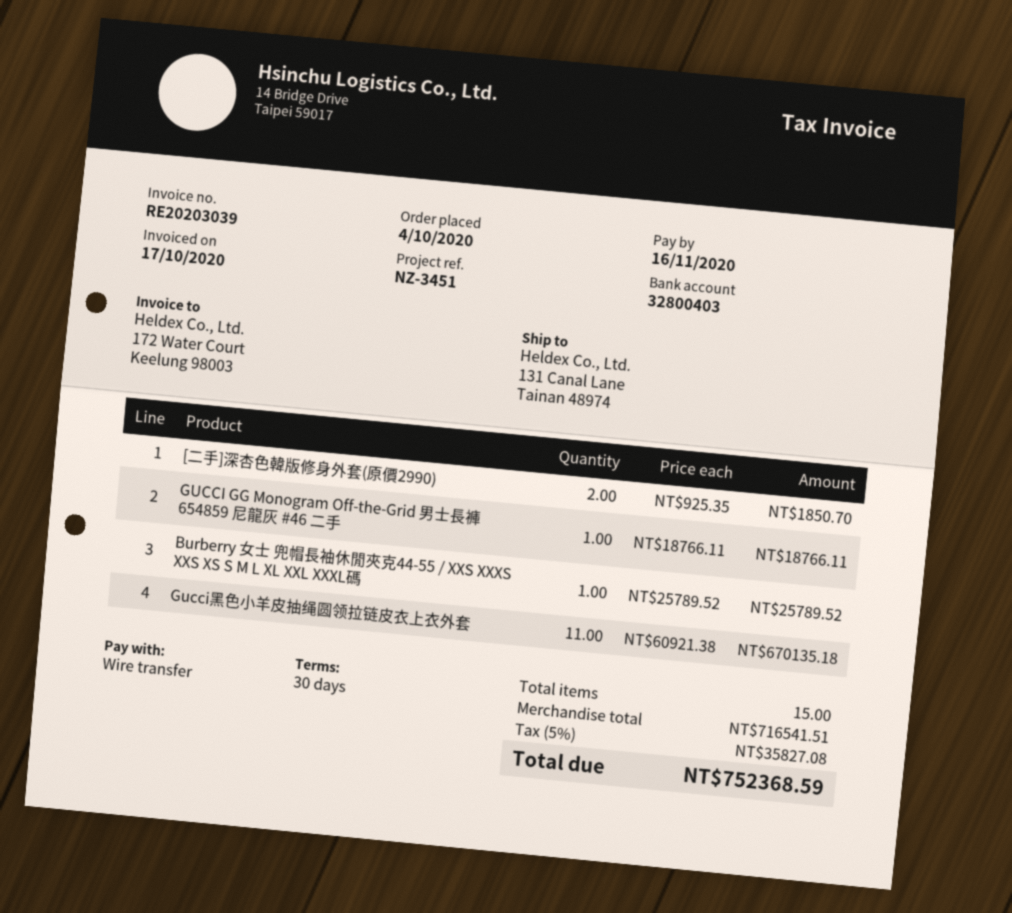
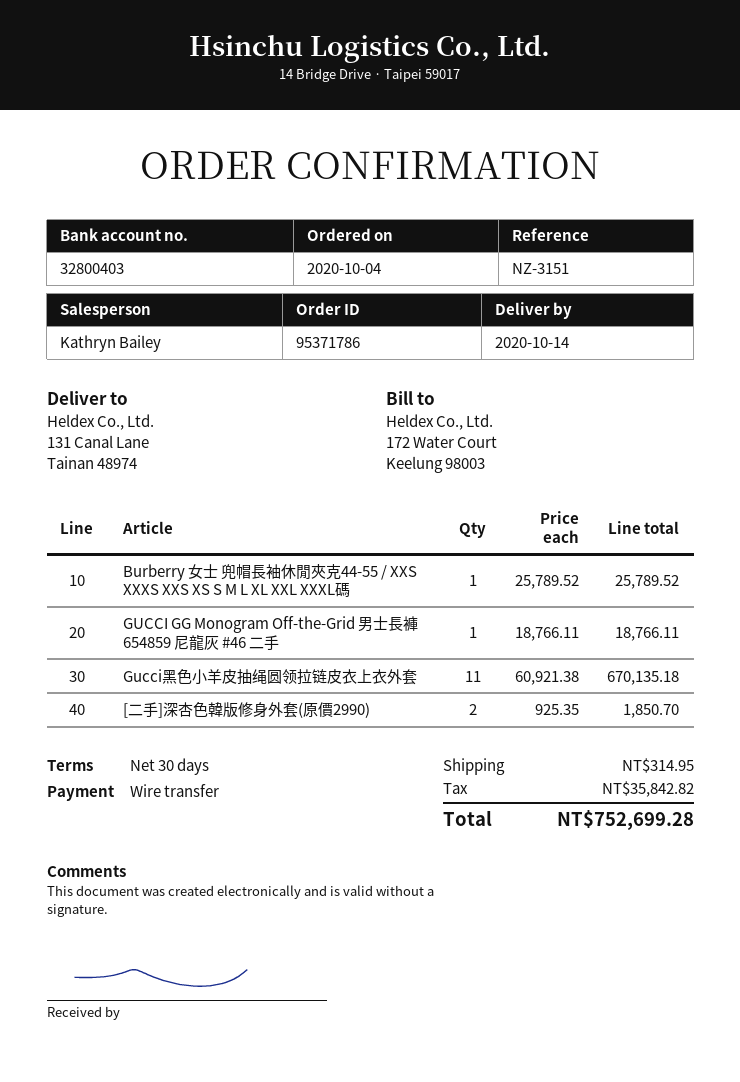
reference: NZ-3451 -> NZ-3151
shipping: none -> 314.95
tax: 35827.08 -> 35842.82
total: 752368.59 -> 752699.28

